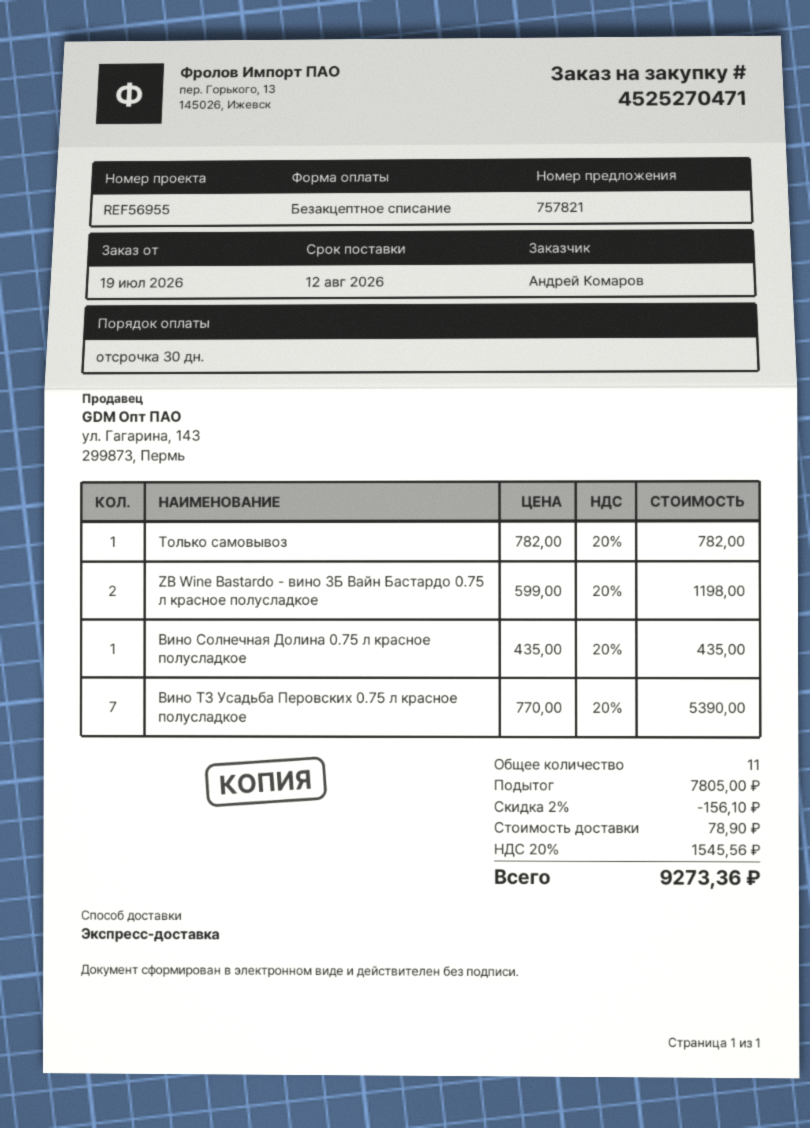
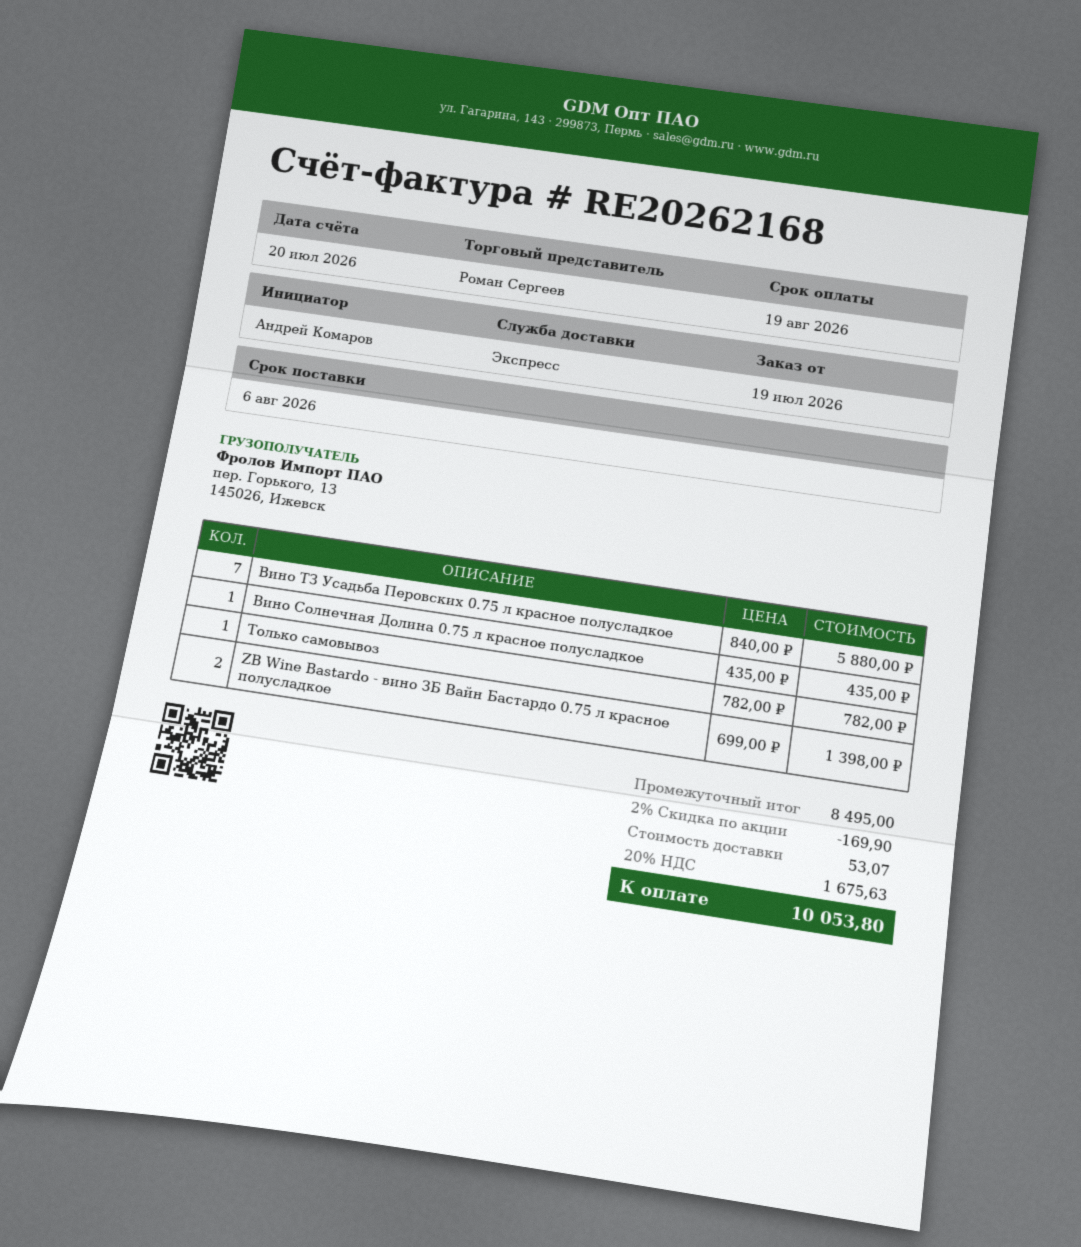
delivery date: 2026-08-12 -> 2026-08-06
ZB Wine Bastardo - вино ЗБ Вайн Бастардо 0.75 л красное полусладкое: 2 x 599.00 = 1198.00 -> 2 x 699.00 = 1398.00
Вино ТЗ Усадьба Перовских 0.75 л красное полусладкое: 7 x 770.00 = 5390.00 -> 7 x 840.00 = 5880.00
subtotal: 7805.00 -> 8495.00
discount: 2% = 156.10 -> 2% = 169.90
shipping: 78.90 -> 53.07
tax: 20% = 1545.56 -> 20% = 1675.63
total: 9273.36 -> 10053.80

